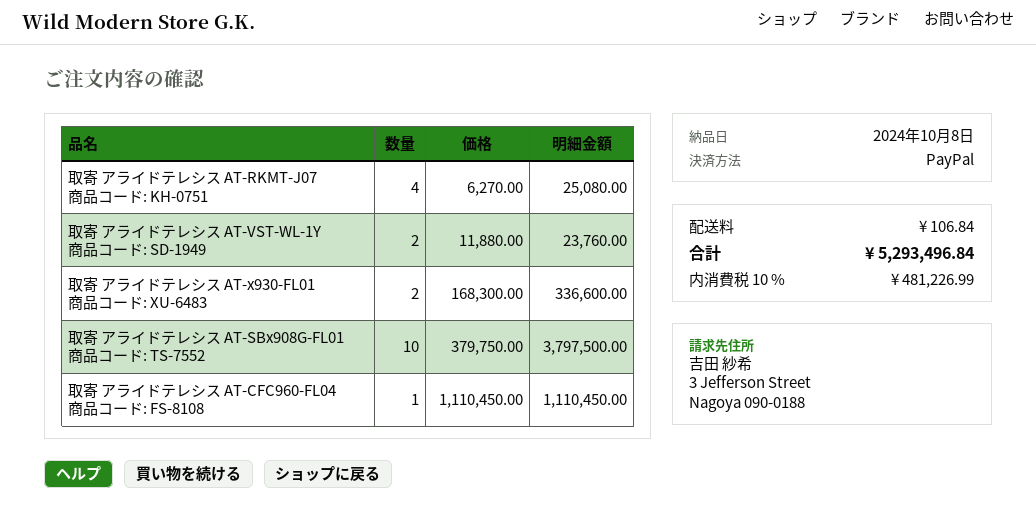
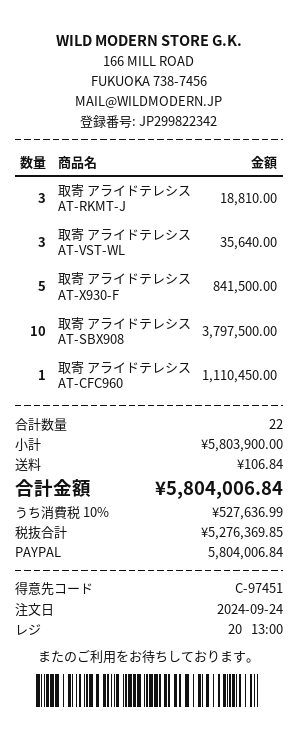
取寄 アライドテレシス AT-RKMT-J07: 4 for 25080.00 -> 3 for 18810.00
取寄 アライドテレシス AT-VST-WL-1Y: 2 for 23760.00 -> 3 for 35640.00
取寄 アライドテレシス AT-x930-FL01: 2 for 336600.00 -> 5 for 841500.00
tax: 10% = 481226.99 -> 10% = 527636.99
total: 5293496.84 -> 5804006.84

